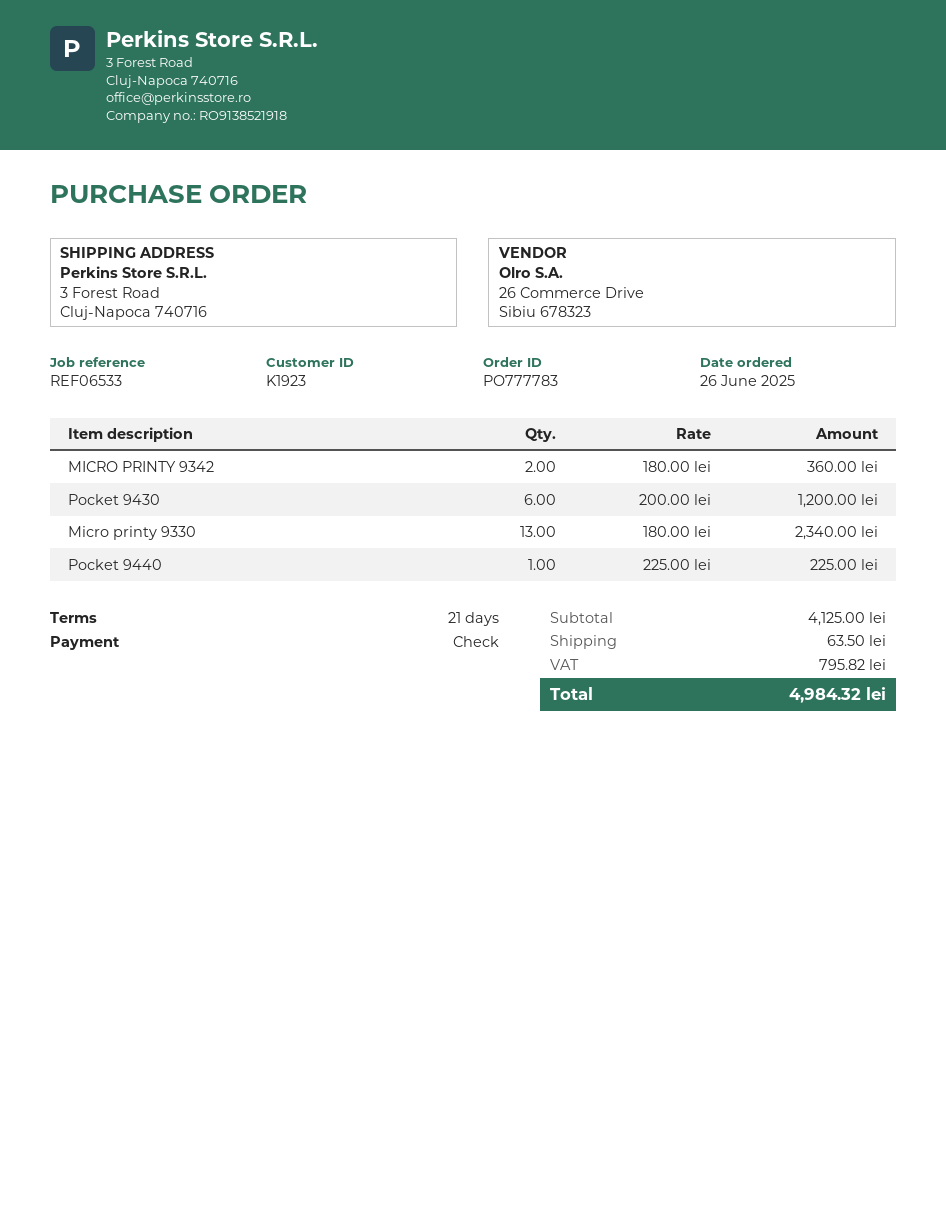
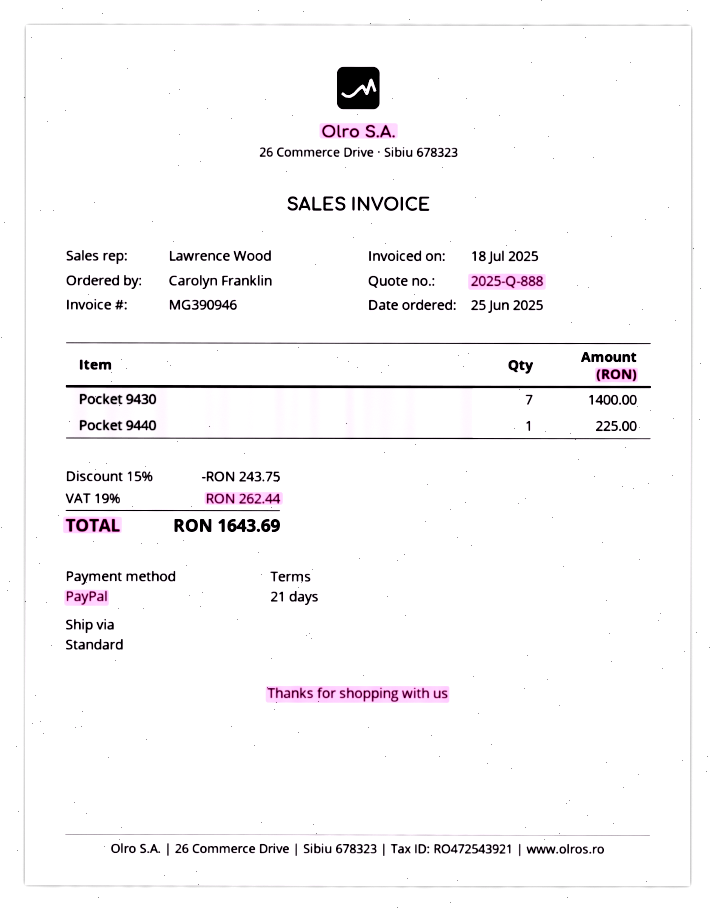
order date: 2025-06-26 -> 2025-06-25
payment method: cheque -> PayPal
MICRO PRINTY 9342: 2 for 360.00 -> none
Pocket 9430: 6 for 1200.00 -> 7 for 1400.00
Micro printy 9330: 13 for 2340.00 -> none
discount: none -> 15% = 243.75
shipping: 63.50 -> none
tax: 795.82 -> 262.44
total: 4984.32 -> 1643.69

